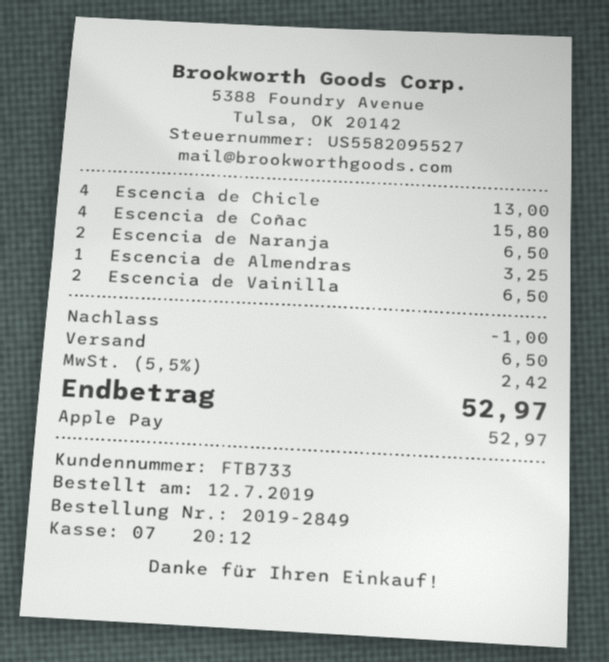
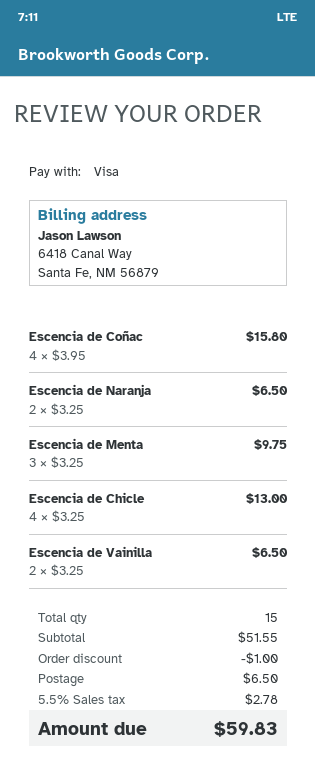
payment method: Apple Pay -> Visa
Escencia de Almendras: 1 for 3.25 -> none
Escencia de Menta: none -> 3 for 9.75
tax: 5.5% = 2.42 -> 5.5% = 2.78
total: 52.97 -> 59.83

